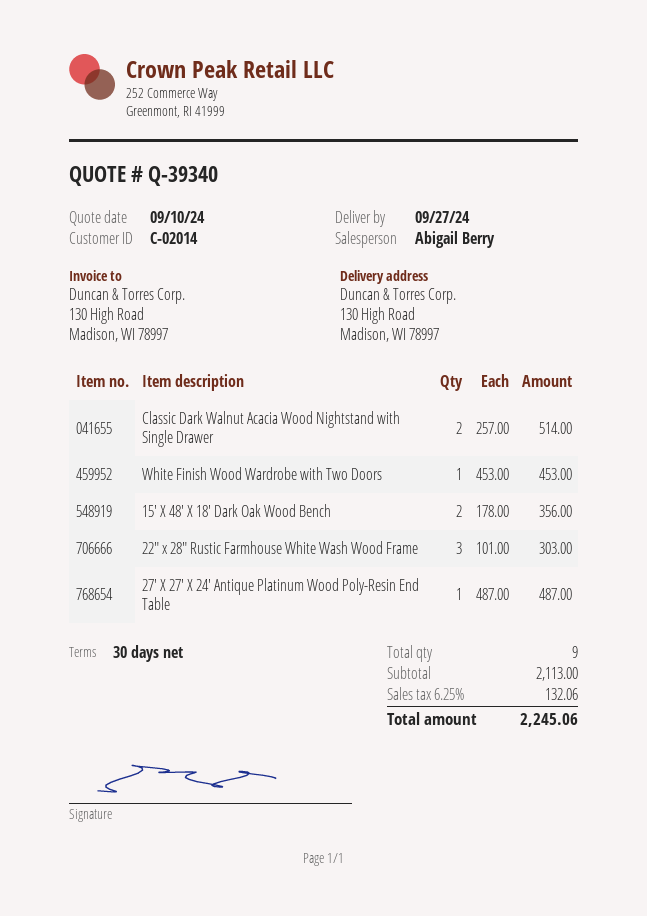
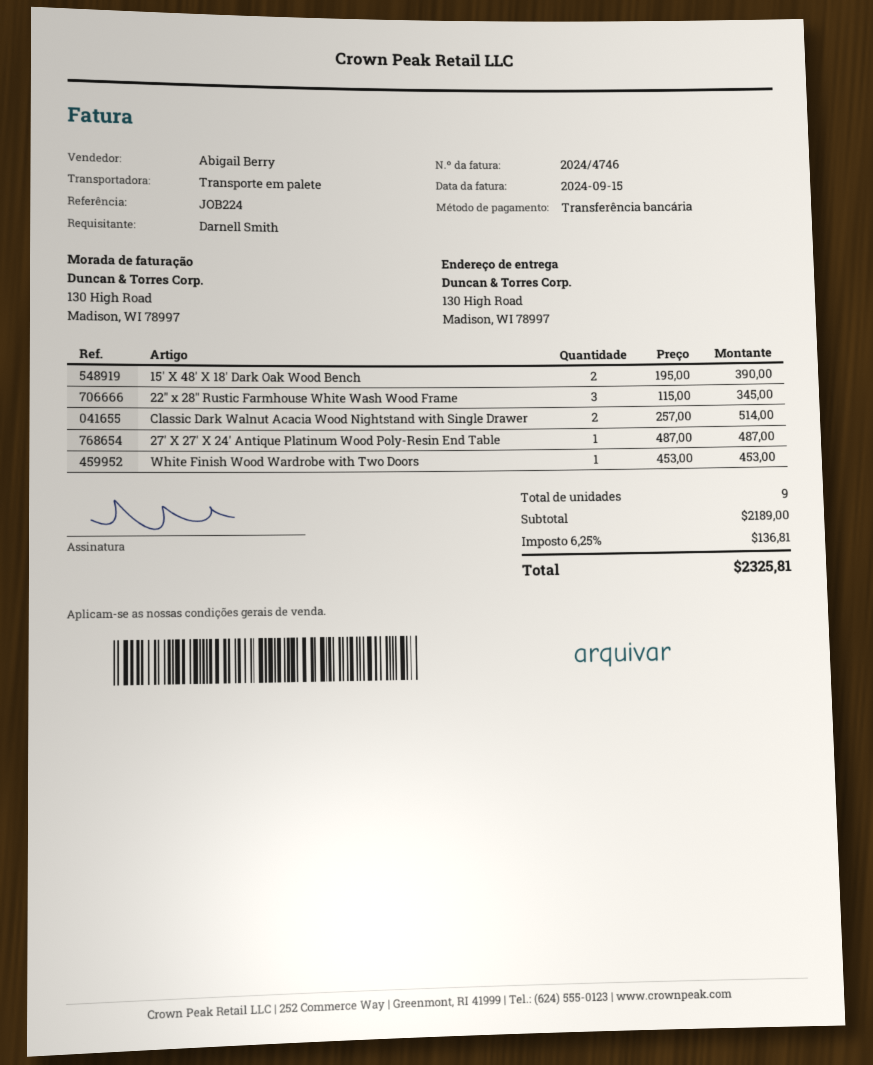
15' X 48' X 18' Dark Oak Wood Bench: 2 x 178.00 = 356.00 -> 2 x 195.00 = 390.00
22" x 28" Rustic Farmhouse White Wash Wood Frame: 3 x 101.00 = 303.00 -> 3 x 115.00 = 345.00
subtotal: 2113.00 -> 2189.00
tax: 6.25% = 132.06 -> 6.25% = 136.81
total: 2245.06 -> 2325.81

